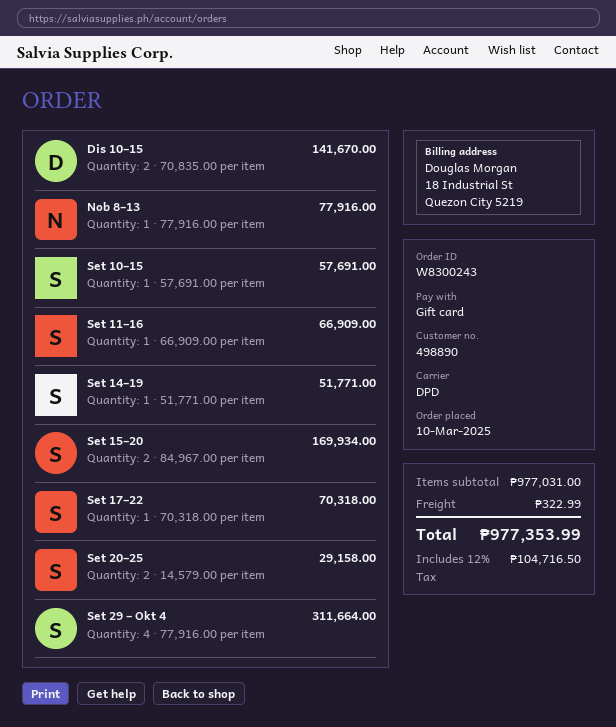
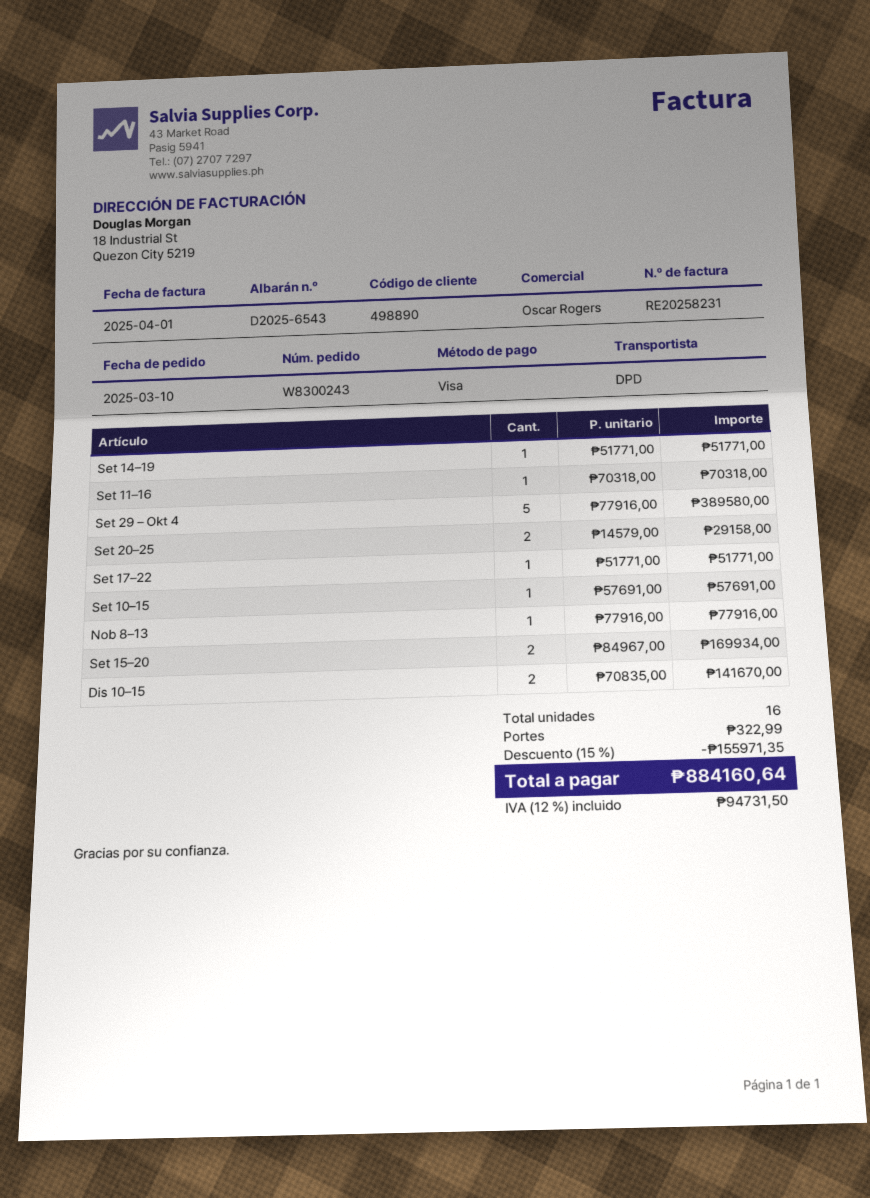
payment method: gift card -> Visa
Set 11–16: 1 x 66909.00 = 66909.00 -> 1 x 70318.00 = 70318.00
Set 17–22: 1 x 70318.00 = 70318.00 -> 1 x 51771.00 = 51771.00
Set 29 – Okt 4: 4 x 77916.00 = 311664.00 -> 5 x 77916.00 = 389580.00
discount: none -> 15% = 155971.35
tax: 12% = 104716.50 -> 12% = 94731.50
total: 977353.99 -> 884160.64

